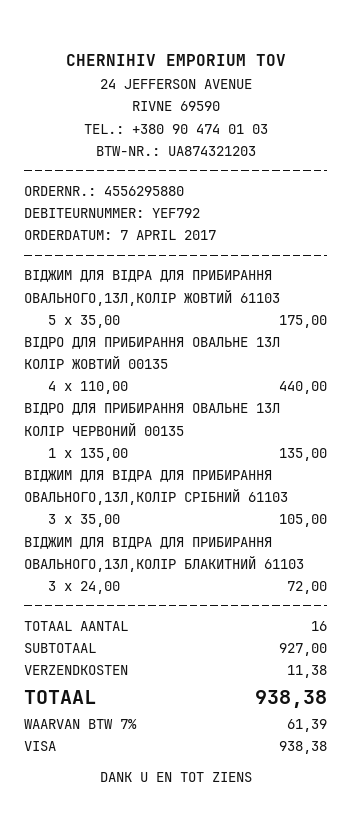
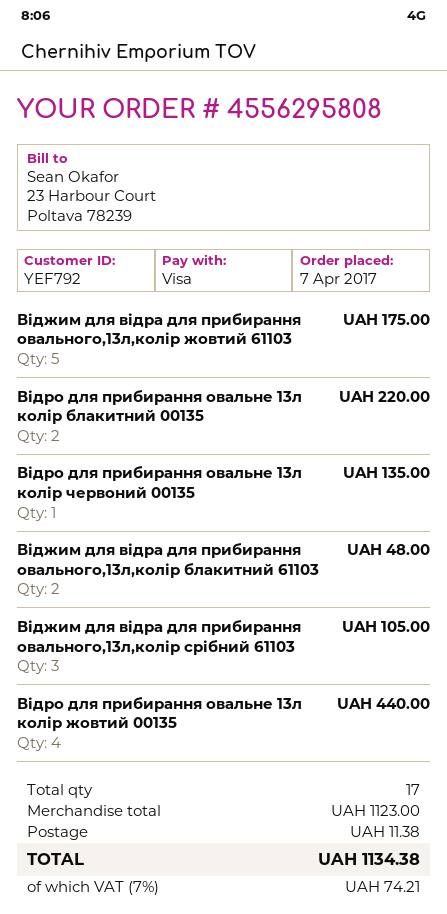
order number: 4556295880 -> 4556295808
ВІДЖИМ ДЛЯ ВІДРА ДЛЯ ПРИБИРАННЯ ОВАЛЬНОГО,13Л,КОЛІР БЛАКИТНИЙ 61103: 3 for 72.00 -> 2 for 48.00
Відро для прибирання овальне 13л колір блакитний 00135: none -> 2 for 220.00
total quantity: 16 -> 17
subtotal: 927.00 -> 1123.00
tax: 7% = 61.39 -> 7% = 74.21
total: 938.38 -> 1134.38

